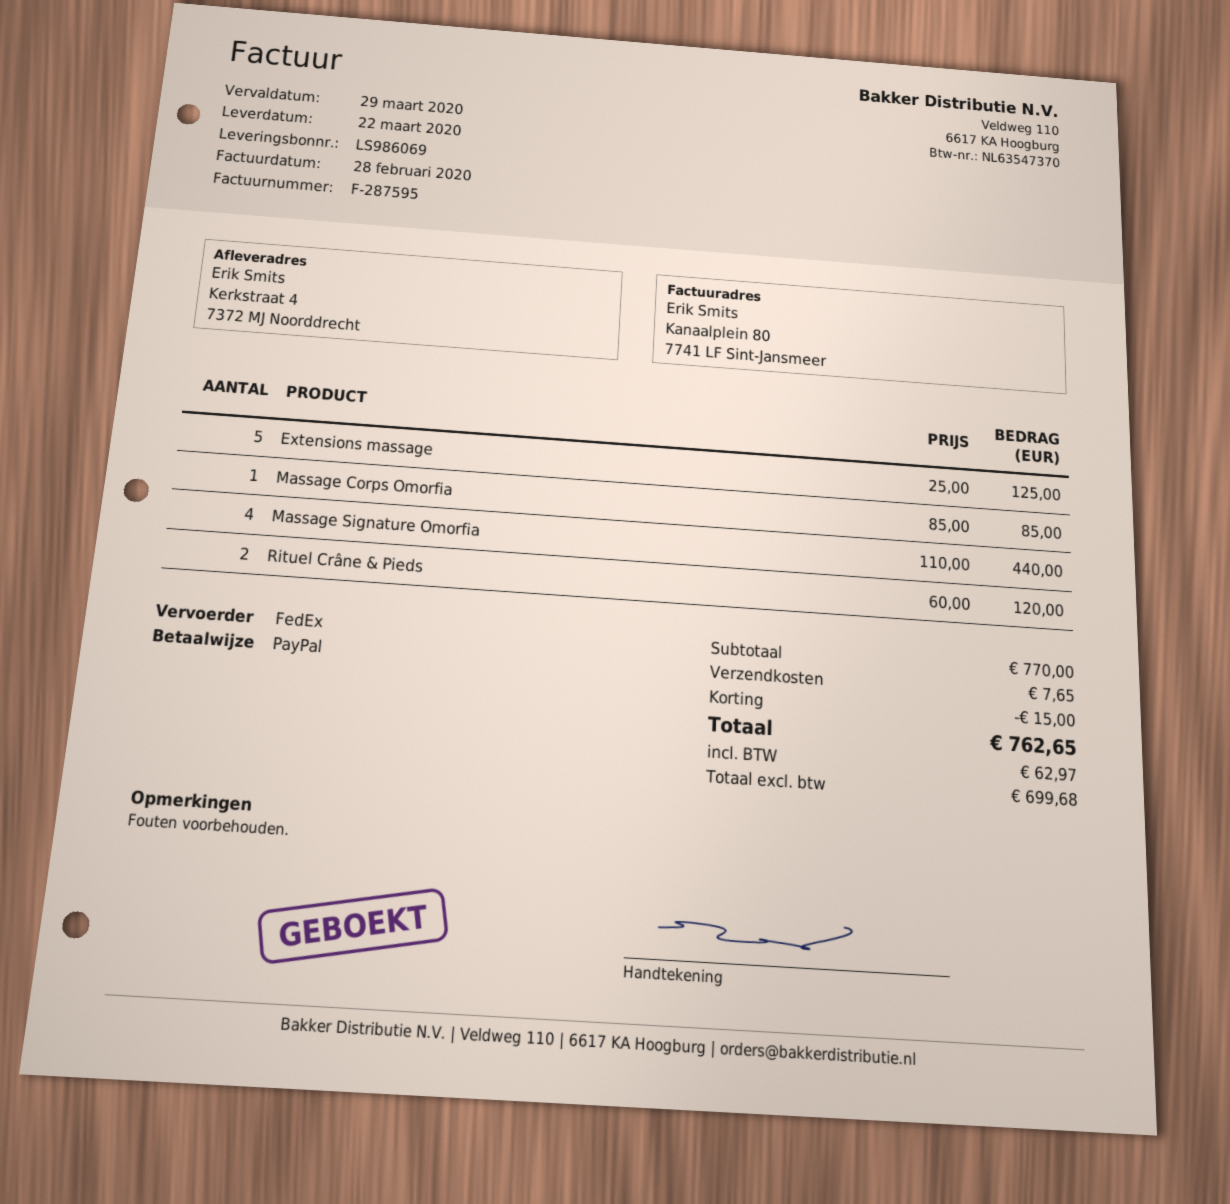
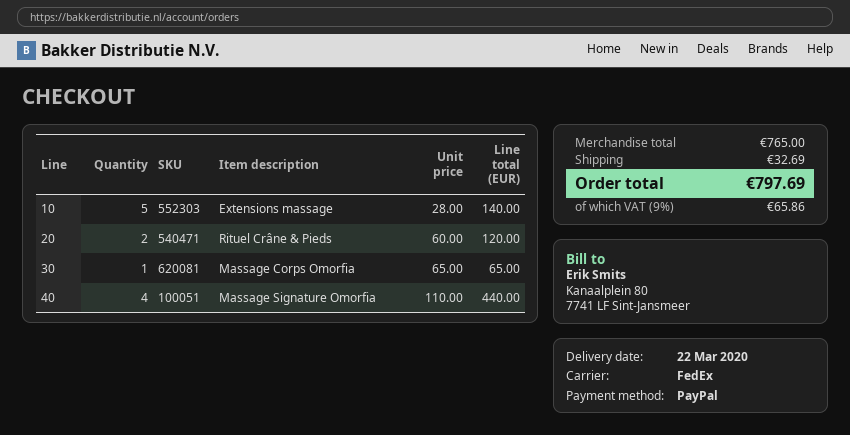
Extensions massage: 5 x 25.00 = 125.00 -> 5 x 28.00 = 140.00
Massage Corps Omorfia: 1 x 85.00 = 85.00 -> 1 x 65.00 = 65.00
subtotal: 770.00 -> 765.00
discount: 15.00 -> none
shipping: 7.65 -> 32.69
tax: 62.97 -> 65.86
total: 762.65 -> 797.69

